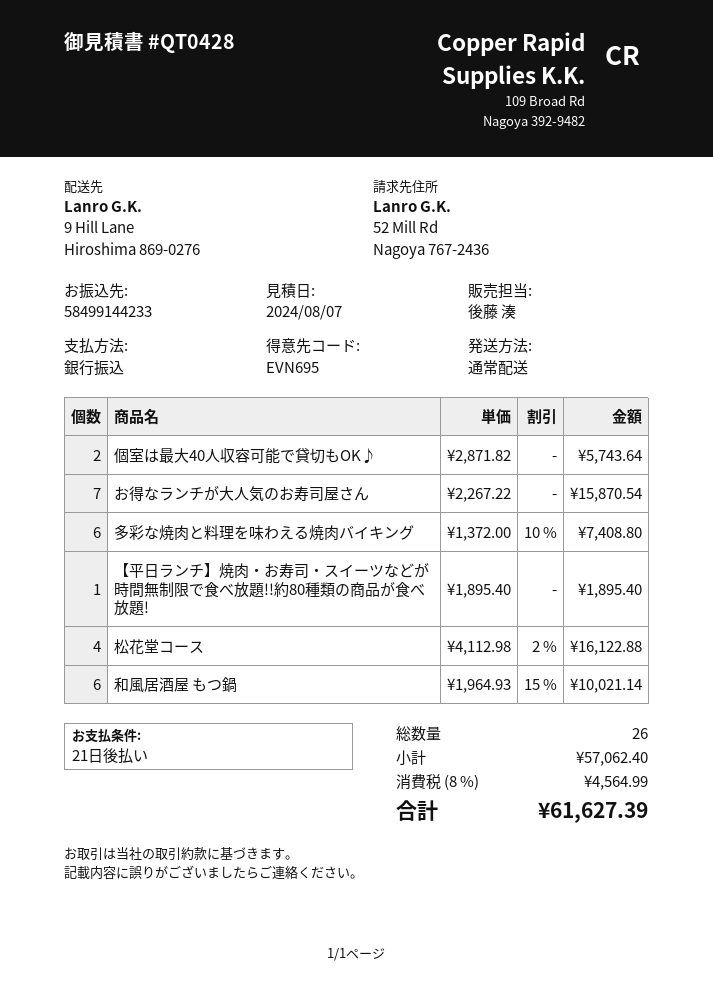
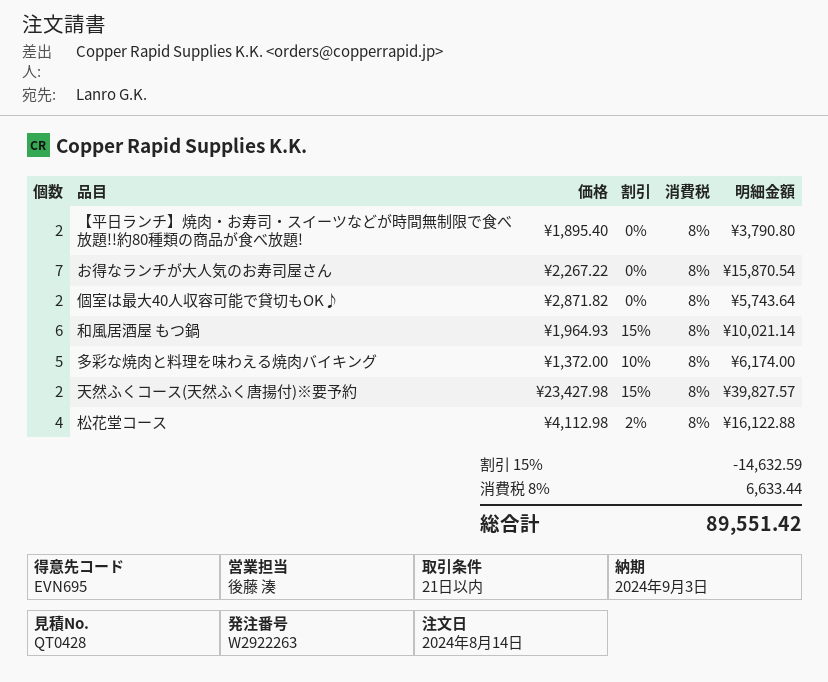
多彩な焼肉と料理を味わえる焼肉バイキング: 6 x 1372.00 - 10% = 7408.80 -> 5 x 1372.00 - 10% = 6174.00
【平日ランチ】焼肉・お寿司・スイーツなどが時間無制限で食べ放題!!約80種類の商品が食べ放題!: 1 x 1895.40 = 1895.40 -> 2 x 1895.40 = 3790.80
天然ふくコース(天然ふく唐揚付)※要予約: none -> 2 x 23427.98 - 15% = 39827.57
discount: none -> 15% = 14632.59
tax: 8% = 4564.99 -> 8% = 6633.44
total: 61627.39 -> 89551.42

